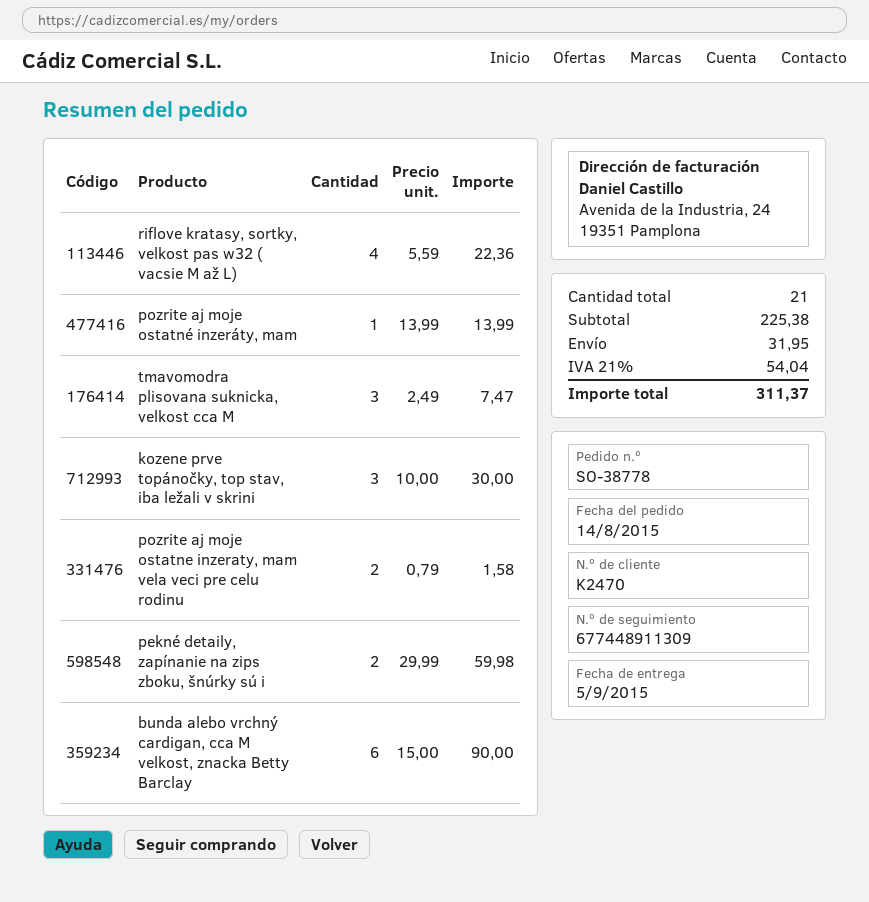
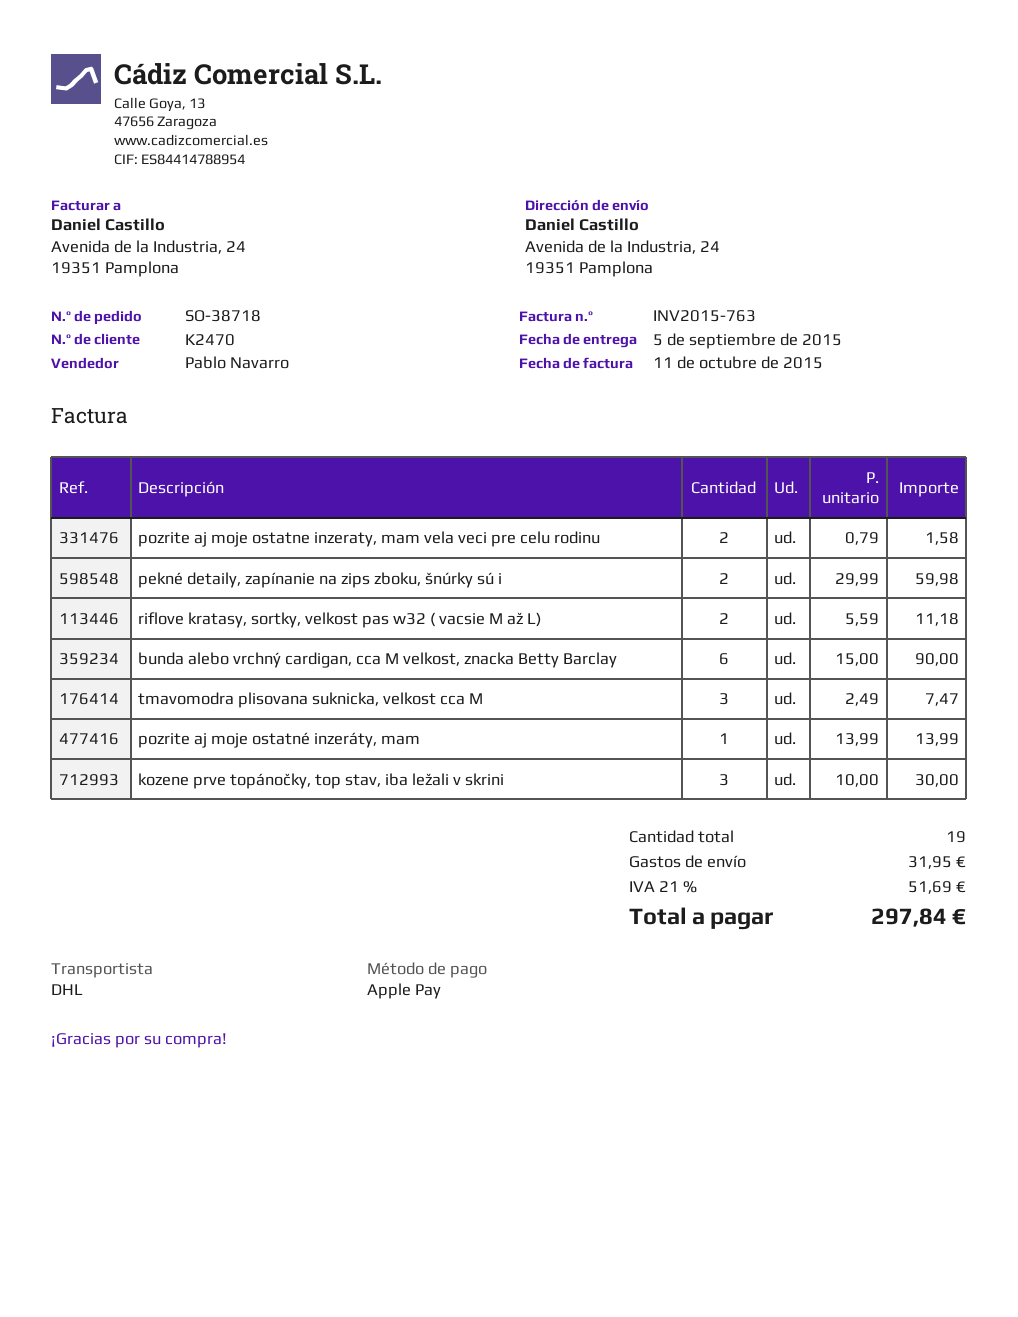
order number: SO-38778 -> SO-38718
riflove kratasy, sortky, velkost pas w32 ( vacsie M až L): 4 x 5.59 = 22.36 -> 2 x 5.59 = 11.18
total quantity: 21 -> 19
tax: 21% = 54.04 -> 21% = 51.69
total: 311.37 -> 297.84

